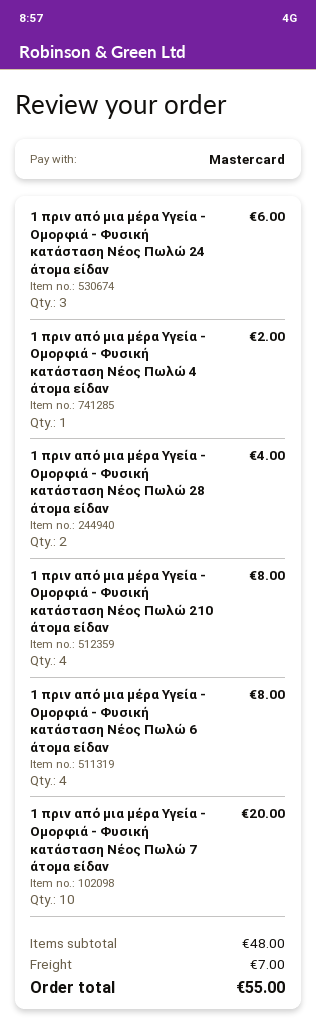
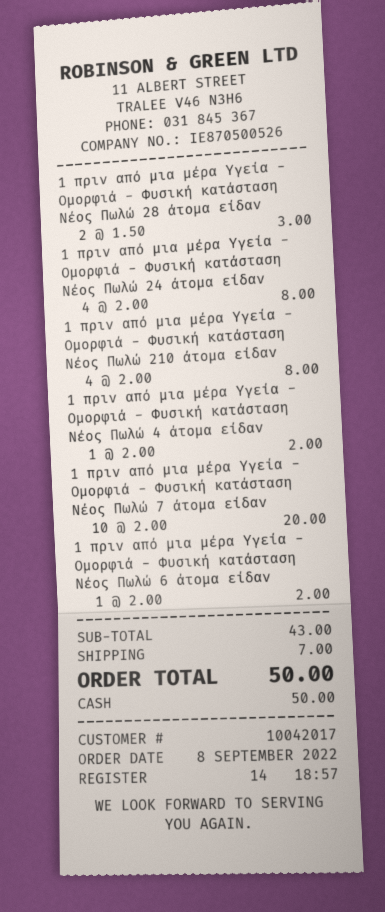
payment method: Mastercard -> cash
1 πριν από μια μέρα Υγεία - Ομορφιά - Φυσική κατάσταση Νέος Πωλώ 24 άτομα είδαν: 3 for 6.00 -> 4 for 8.00
1 πριν από μια μέρα Υγεία - Ομορφιά - Φυσική κατάσταση Νέος Πωλώ 28 άτομα είδαν: 2 for 4.00 -> 2 for 3.00
1 πριν από μια μέρα Υγεία - Ομορφιά - Φυσική κατάσταση Νέος Πωλώ 6 άτομα είδαν: 4 for 8.00 -> 1 for 2.00
subtotal: 48.00 -> 43.00
total: 55.00 -> 50.00

